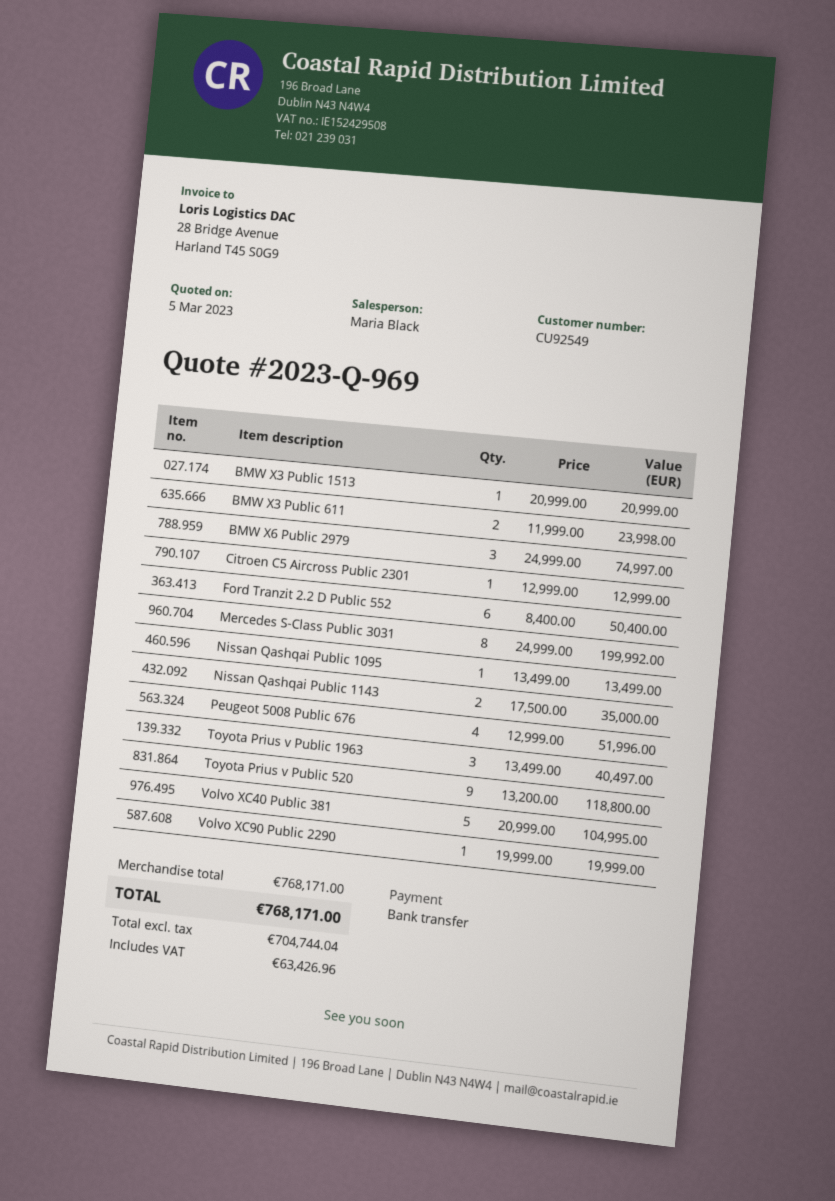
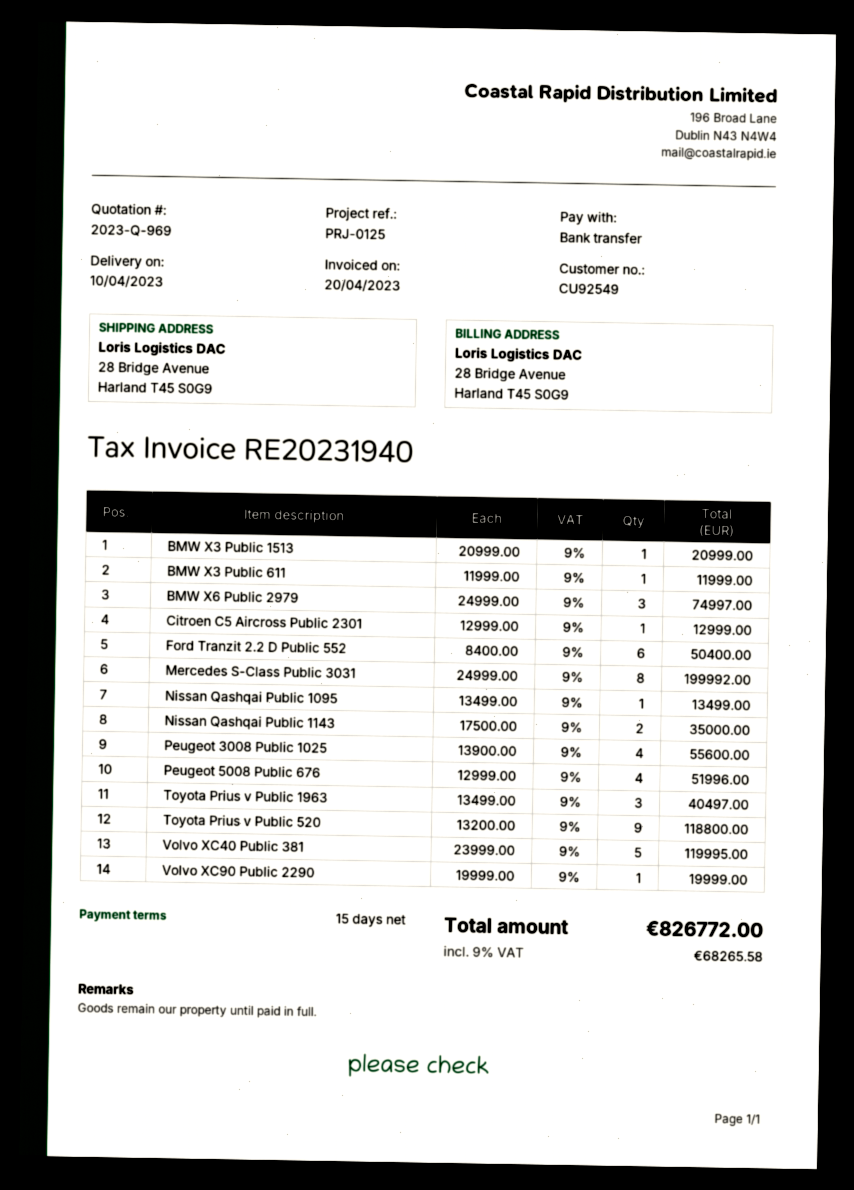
BMW X3 Public 611: 2 x 11999.00 = 23998.00 -> 1 x 11999.00 = 11999.00
Volvo XC40 Public 381: 5 x 20999.00 = 104995.00 -> 5 x 23999.00 = 119995.00
Peugeot 3008 Public 1025: none -> 4 x 13900.00 = 55600.00
tax: 63426.96 -> 68265.58
total: 768171.00 -> 826772.00

